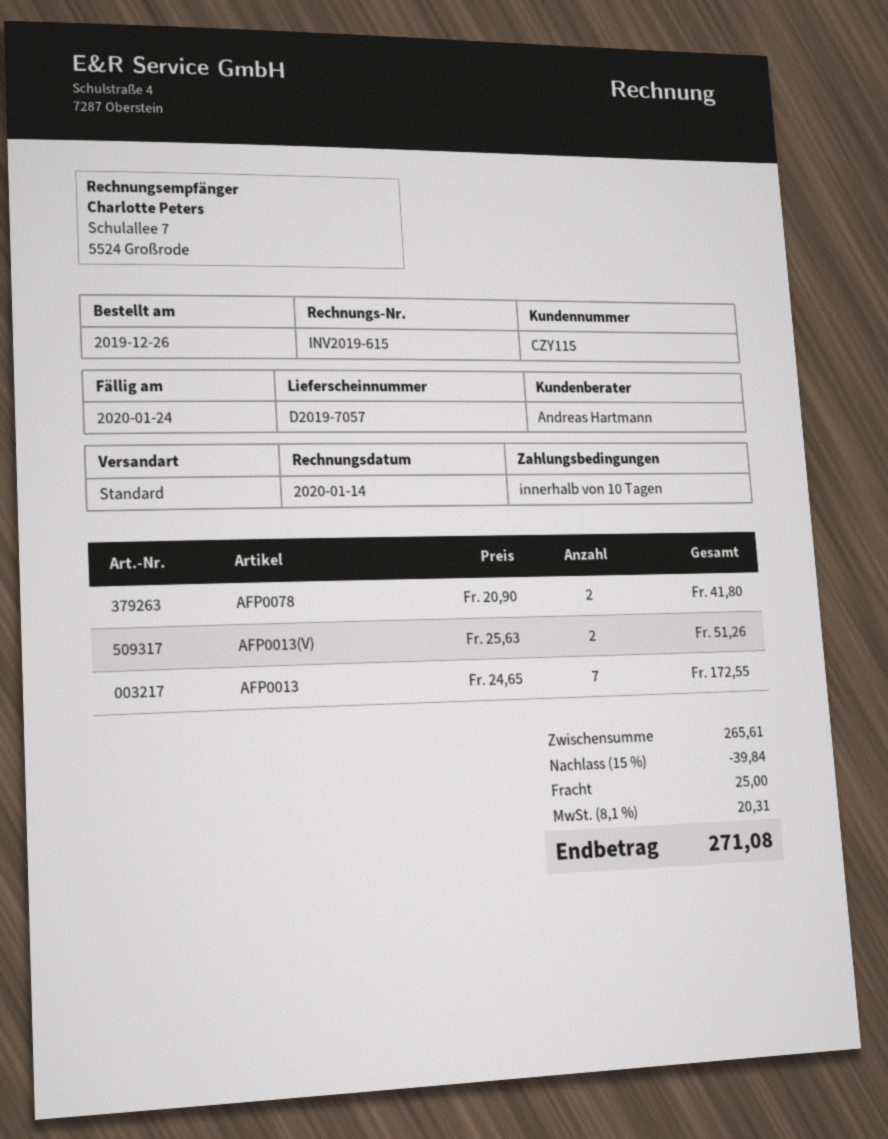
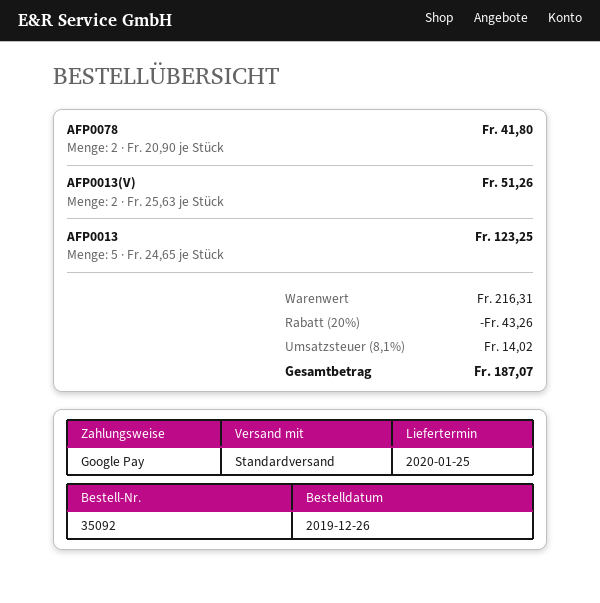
AFP0013: 7 x 24.65 = 172.55 -> 5 x 24.65 = 123.25
subtotal: 265.61 -> 216.31
discount: 15% = 39.84 -> 20% = 43.26
shipping: 25.00 -> none
tax: 8.1% = 20.31 -> 8.1% = 14.02
total: 271.08 -> 187.07

